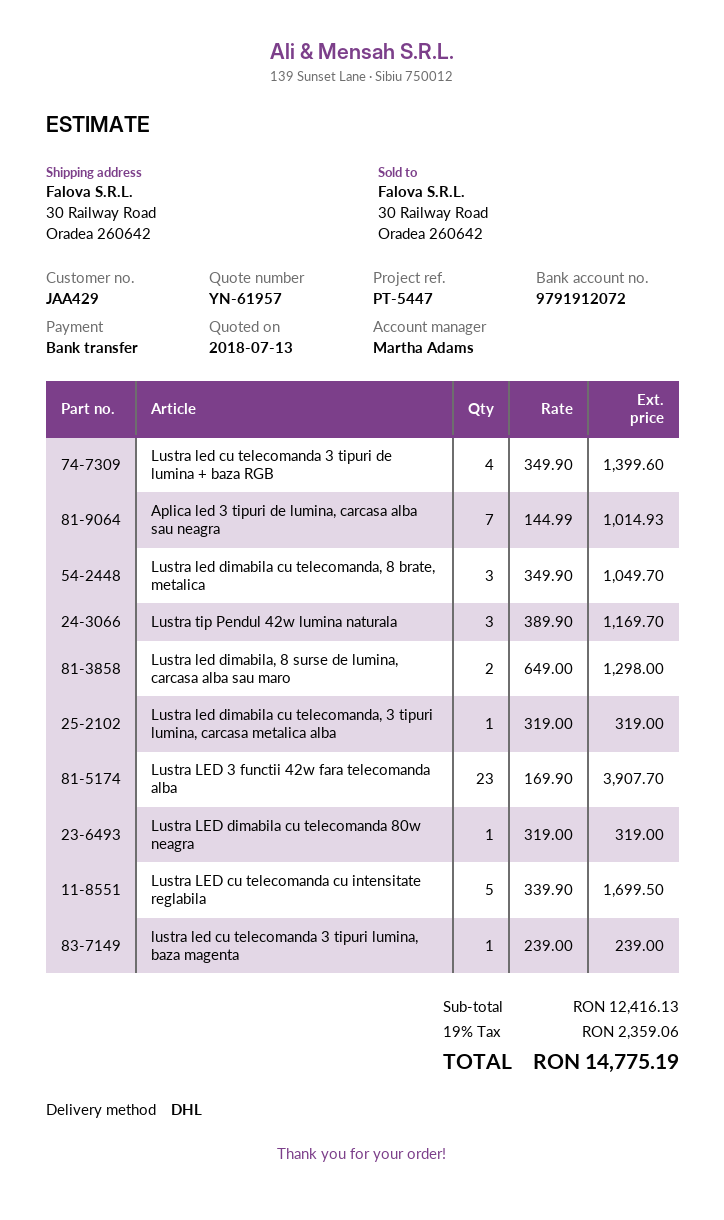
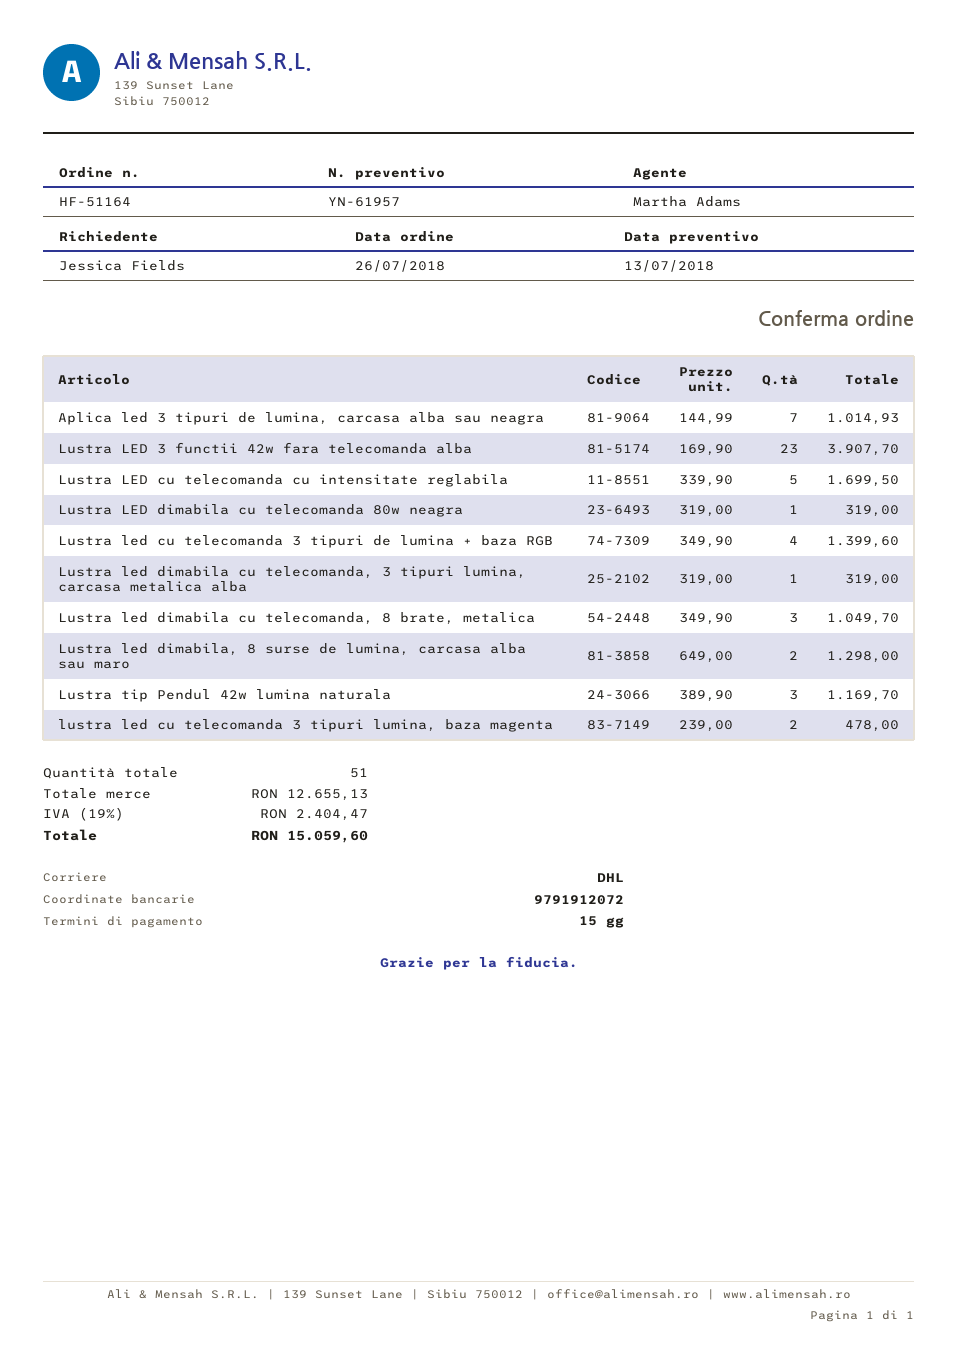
lustra led cu telecomanda 3 tipuri lumina, baza magenta: 1 x 239.00 = 239.00 -> 2 x 239.00 = 478.00
subtotal: 12416.13 -> 12655.13
tax: 19% = 2359.06 -> 19% = 2404.47
total: 14775.19 -> 15059.60

